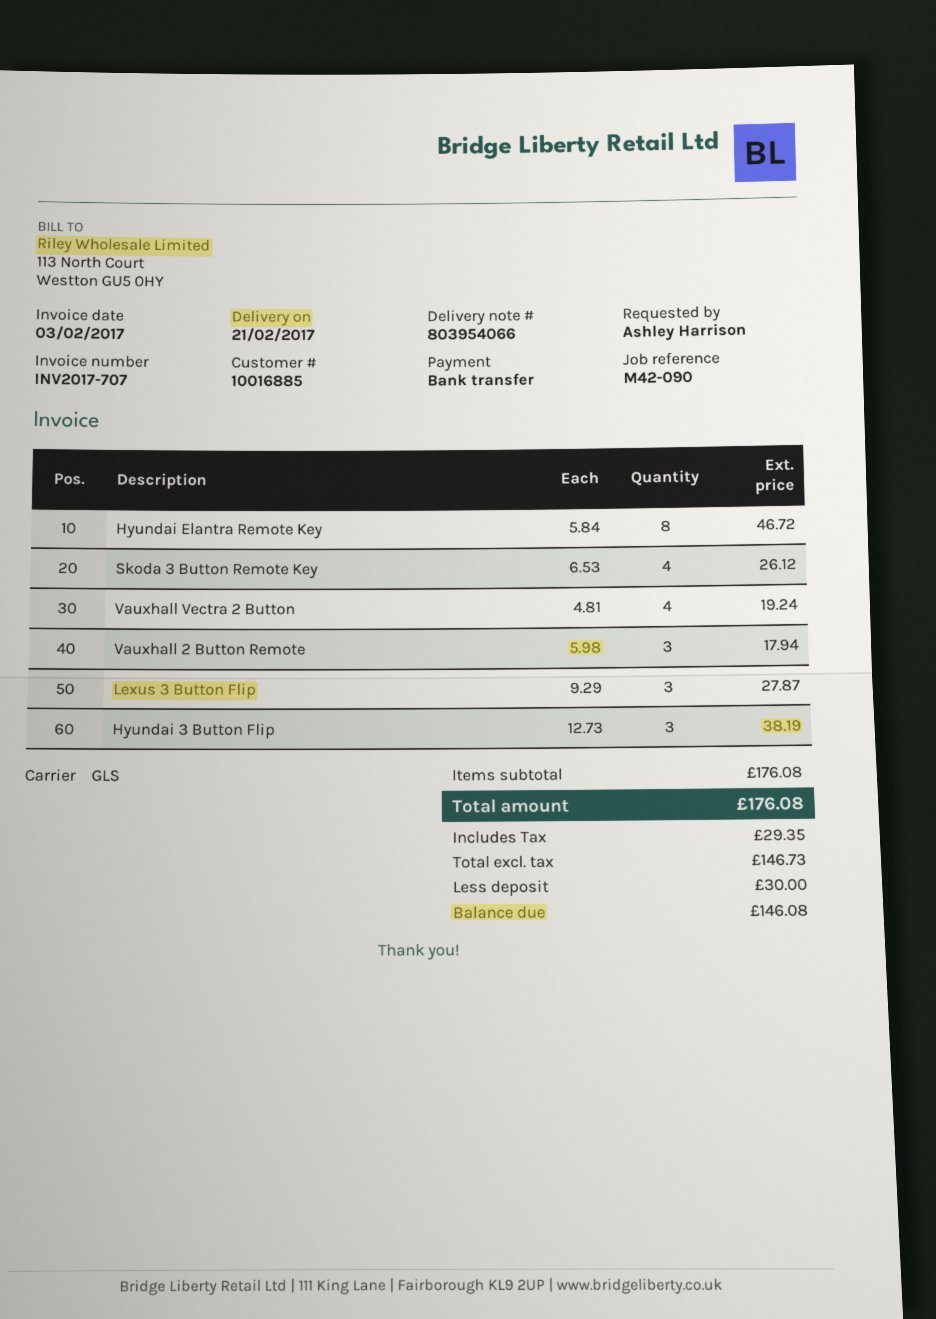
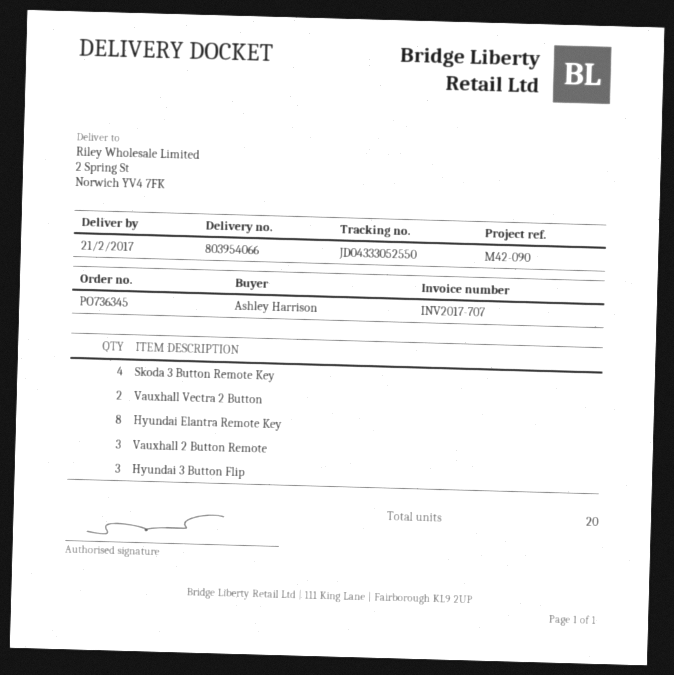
Vauxhall Vectra 2 Button: 4 -> 2
Lexus 3 Button Flip: 3 -> none

